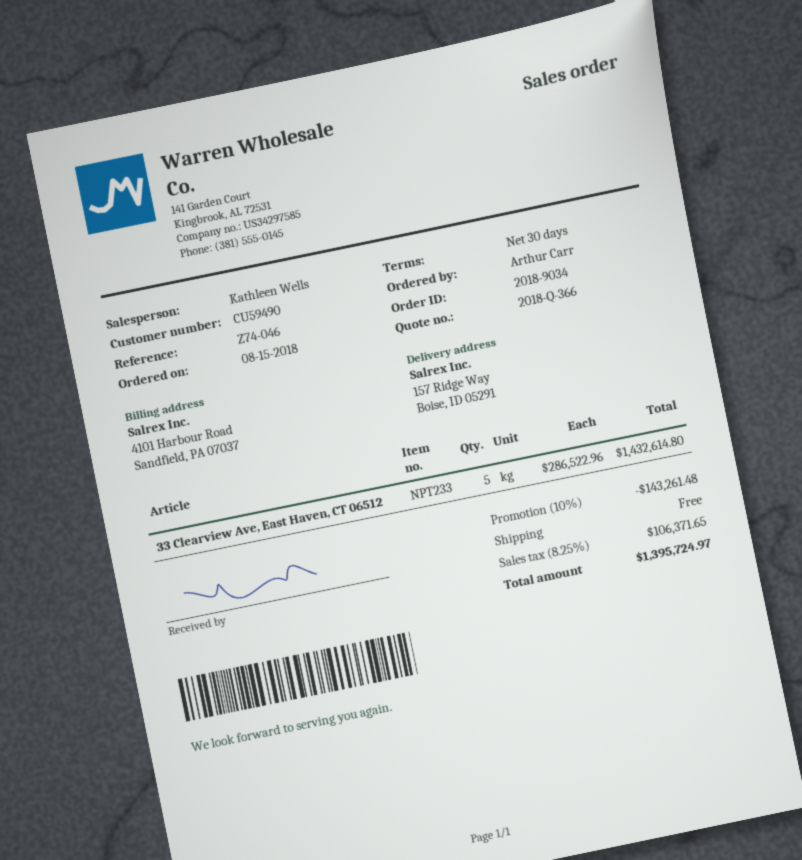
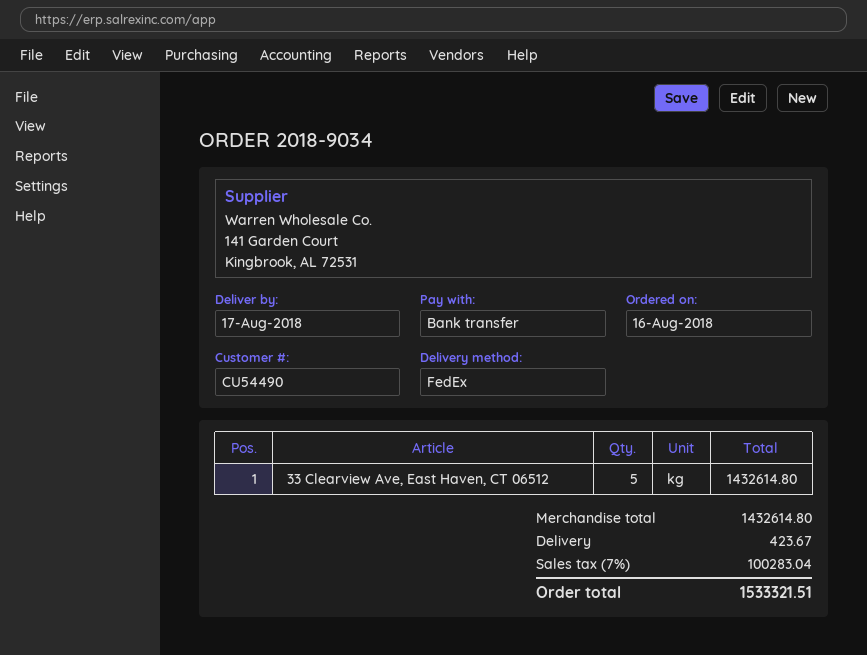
order date: 2018-08-15 -> 2018-08-16
customer number: CU59490 -> CU54490
discount: 10% = 143261.48 -> none
shipping: 0.00 -> 423.67
tax: 8.25% = 106371.65 -> 7% = 100283.04
total: 1395724.97 -> 1533321.51

